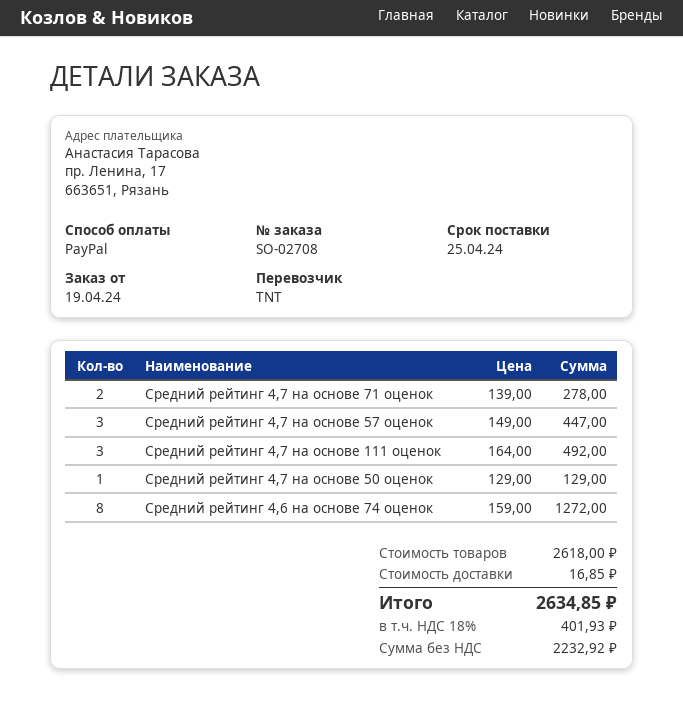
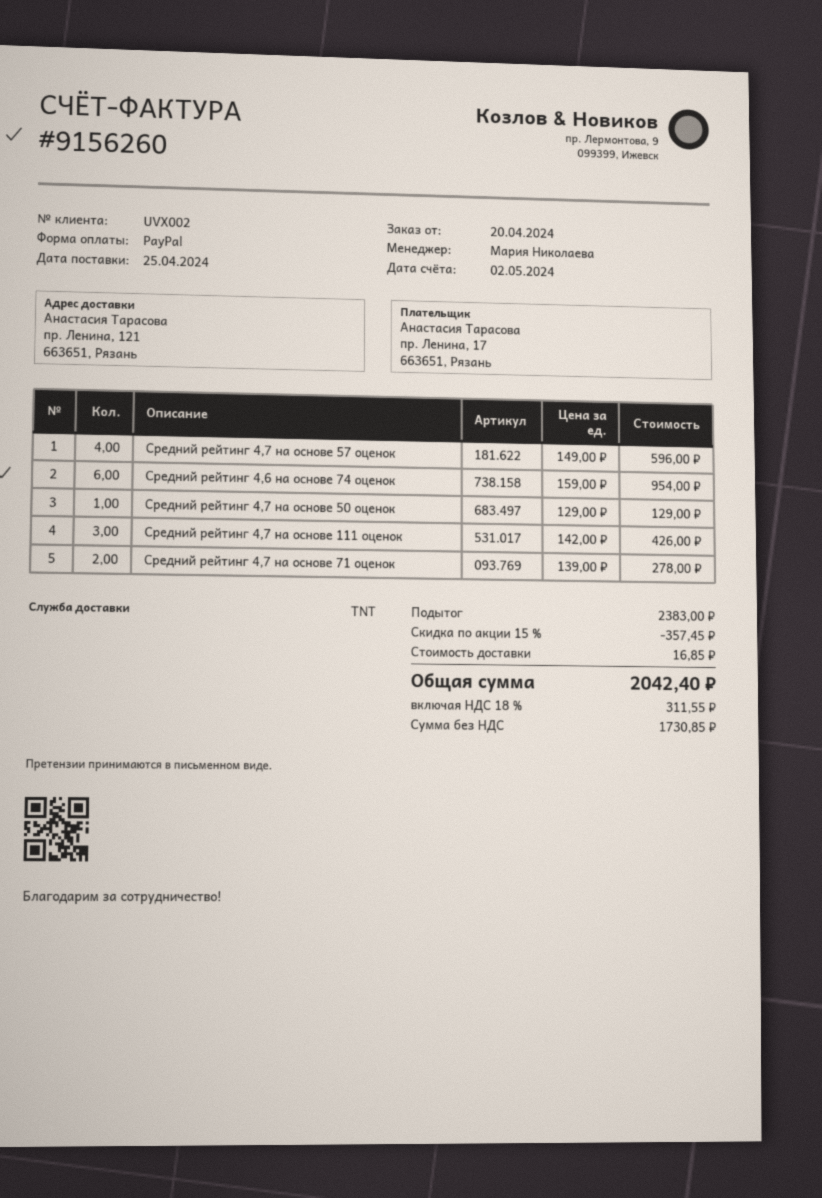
order date: 2024-04-19 -> 2024-04-20
Средний рейтинг 4,7 на основе 57 оценок: 3 x 149.00 = 447.00 -> 4 x 149.00 = 596.00
Средний рейтинг 4,7 на основе 111 оценок: 3 x 164.00 = 492.00 -> 3 x 142.00 = 426.00
Средний рейтинг 4,6 на основе 74 оценок: 8 x 159.00 = 1272.00 -> 6 x 159.00 = 954.00
subtotal: 2618.00 -> 2383.00
discount: none -> 15% = 357.45
net: 2232.92 -> 1730.85
tax: 18% = 401.93 -> 18% = 311.55
total: 2634.85 -> 2042.40

